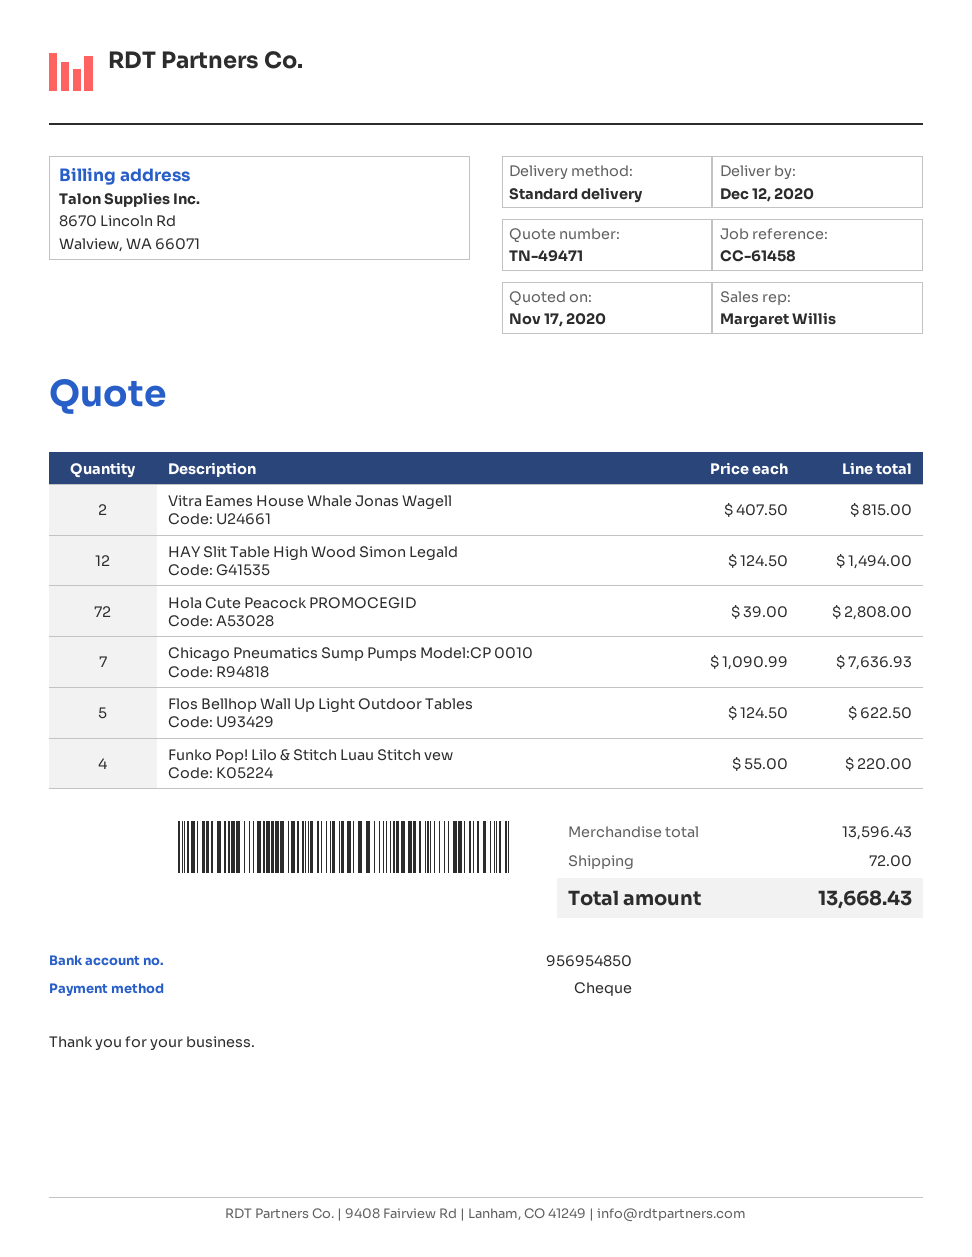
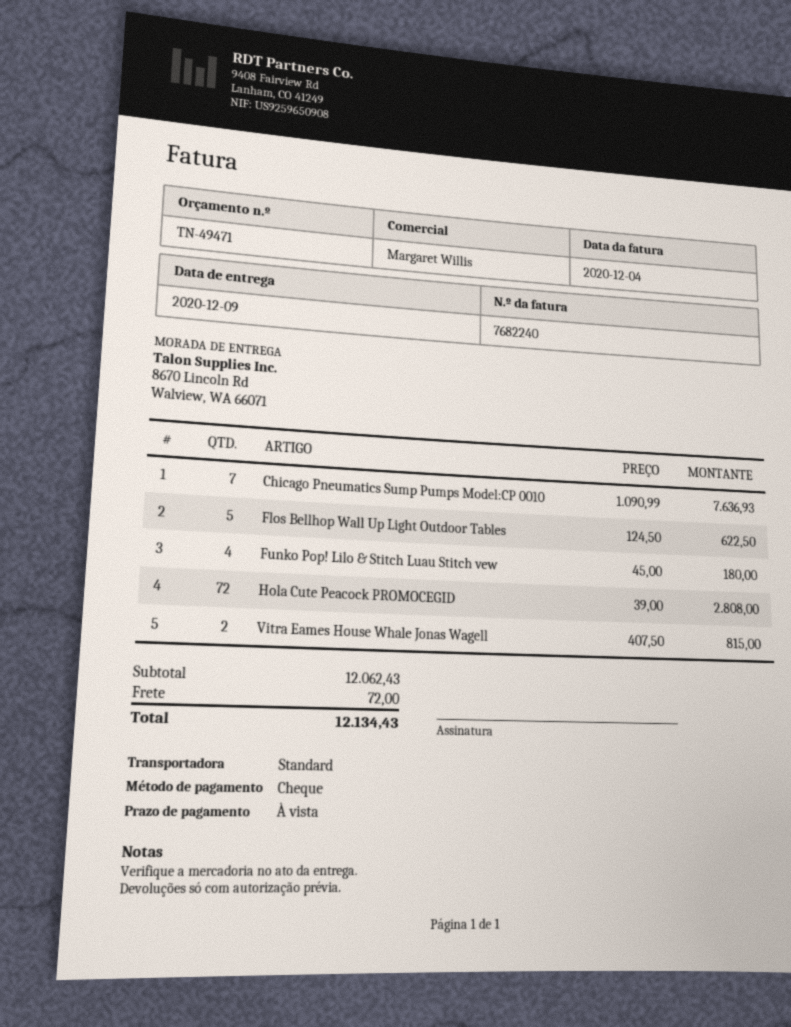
delivery date: 2020-12-12 -> 2020-12-09
HAY Slit Table High Wood Simon Legald: 12 x 124.50 = 1494.00 -> none
Funko Pop! Lilo & Stitch Luau Stitch vew: 4 x 55.00 = 220.00 -> 4 x 45.00 = 180.00
subtotal: 13596.43 -> 12062.43
total: 13668.43 -> 12134.43

